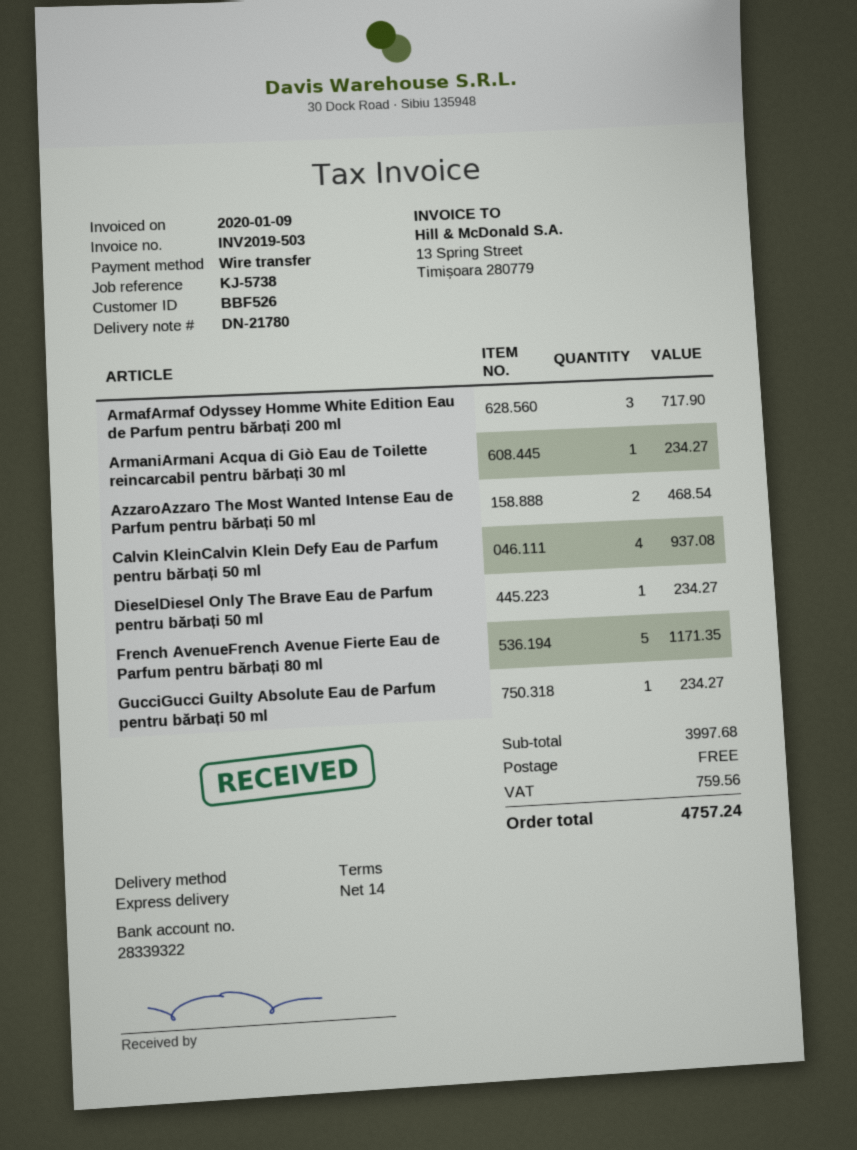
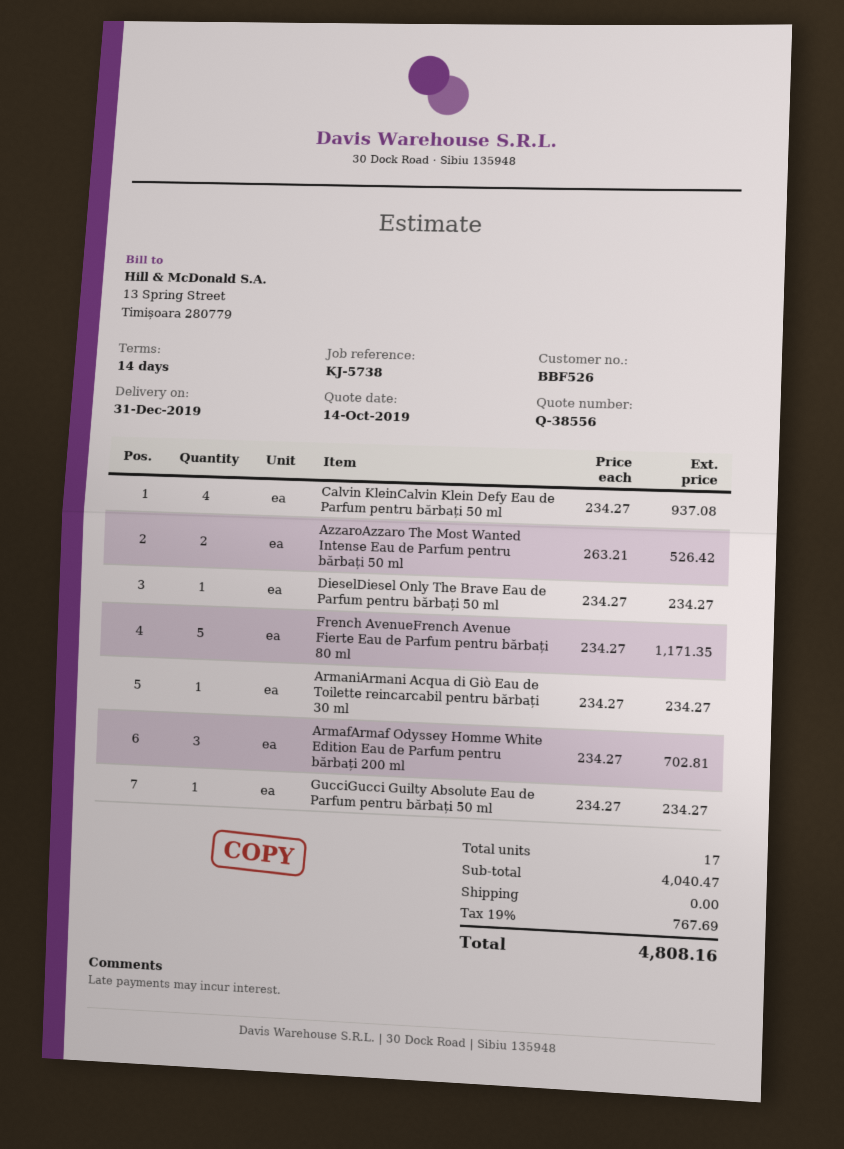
ArmafArmaf Odyssey Homme White Edition Eau de Parfum pentru bărbați 200 ml: 3 for 717.90 -> 3 for 702.81
AzzaroAzzaro The Most Wanted Intense Eau de Parfum pentru bărbați 50 ml: 2 for 468.54 -> 2 for 526.42
subtotal: 3997.68 -> 4040.47
tax: 759.56 -> 767.69
total: 4757.24 -> 4808.16

